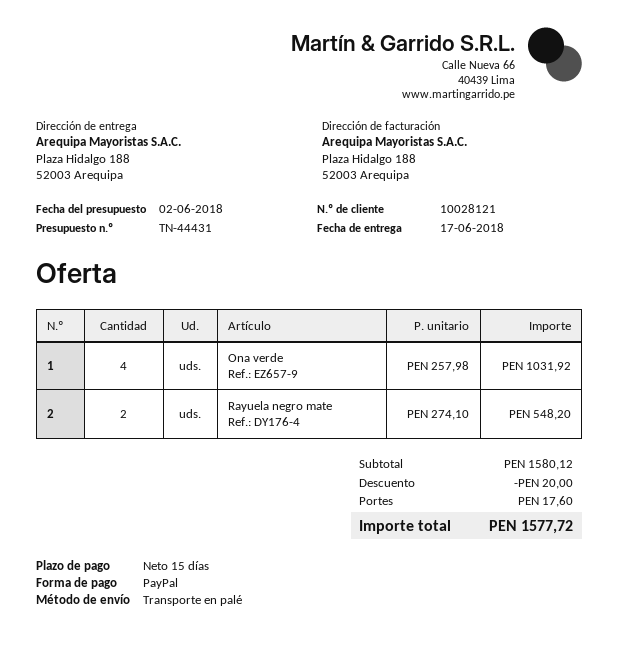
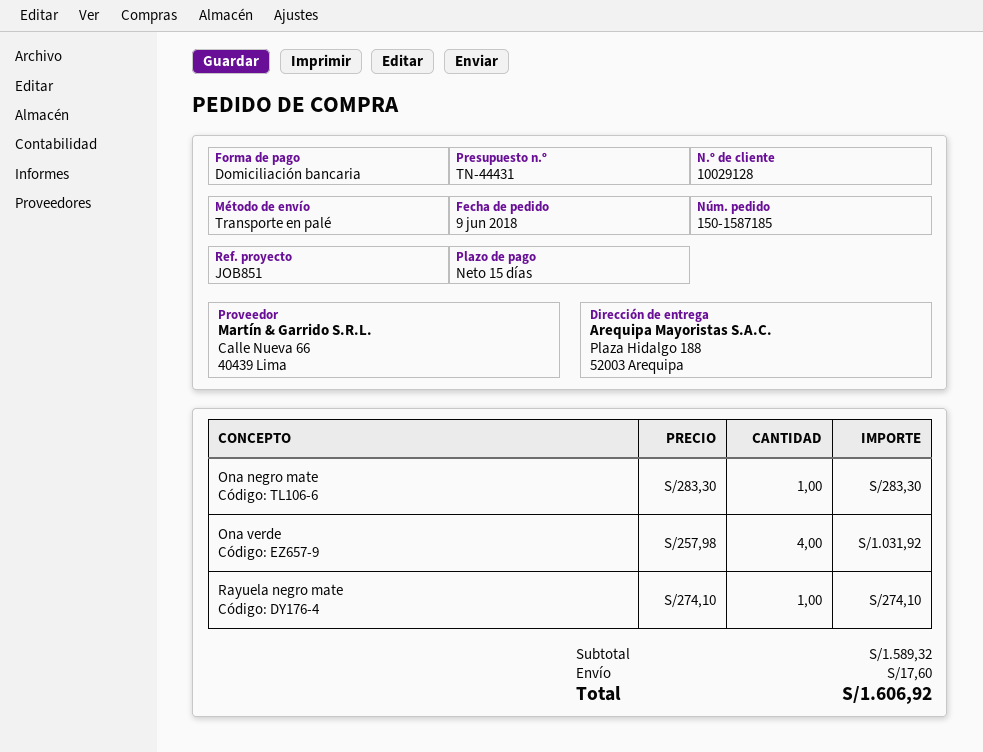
customer number: 10028121 -> 10029128
payment method: PayPal -> direct debit
Rayuela negro mate: 2 x 274.10 = 548.20 -> 1 x 274.10 = 274.10
Ona negro mate: none -> 1 x 283.30 = 283.30
subtotal: 1580.12 -> 1589.32
discount: 20.00 -> none
total: 1577.72 -> 1606.92

